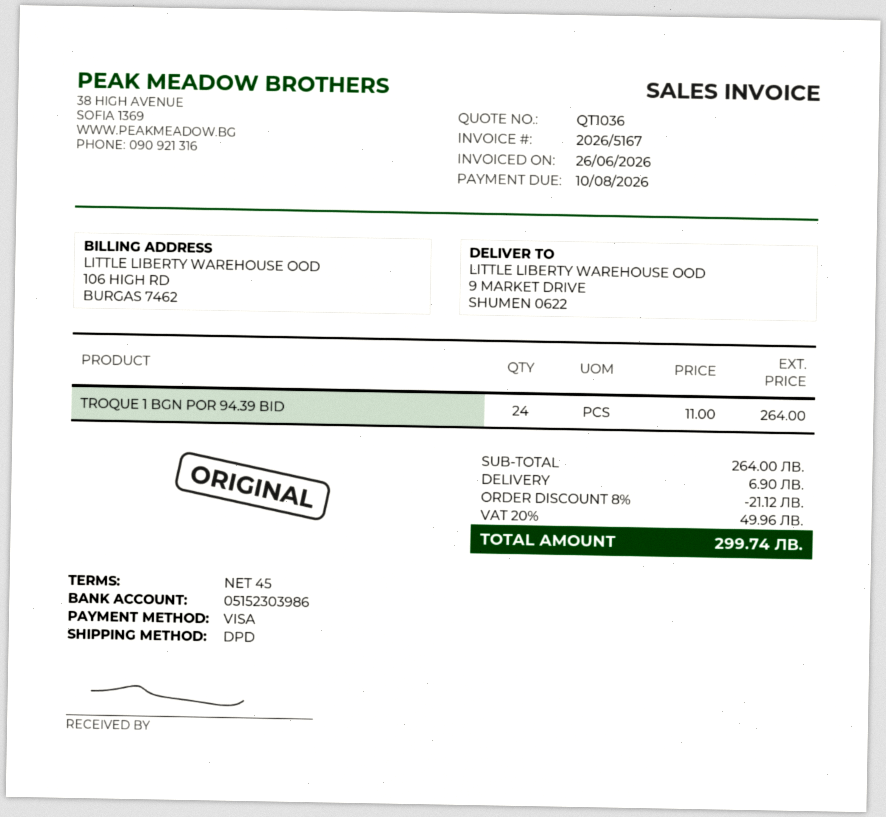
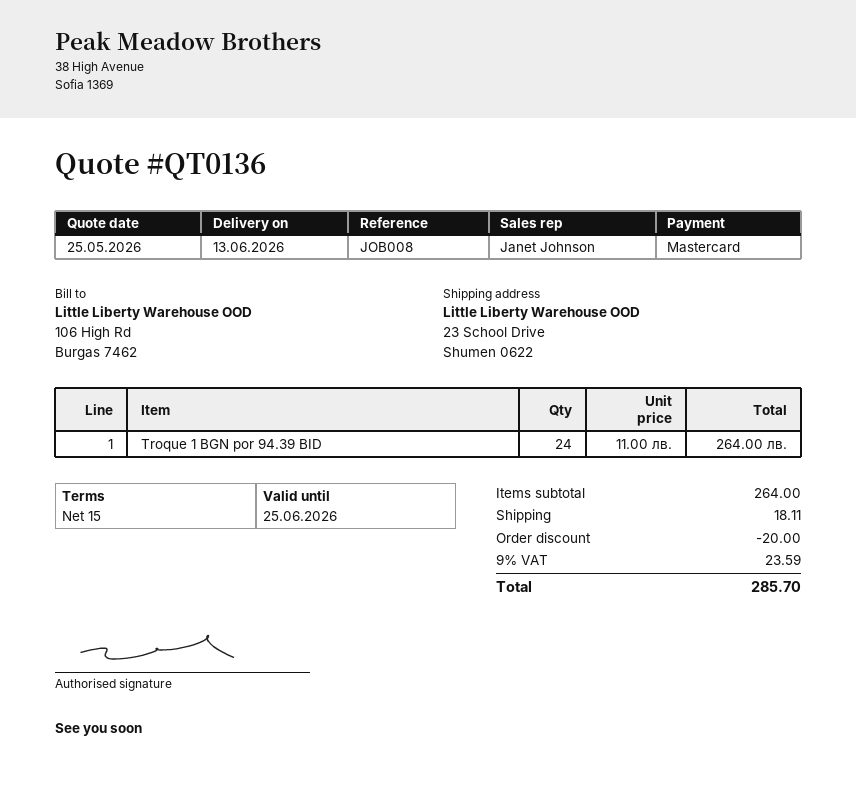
quote number: QT1036 -> QT0136
payment terms: 45 days -> 15 days
payment method: Visa -> Mastercard
ship to: 9 MARKET DRIVE, SHUMEN 0622 -> 23 School Drive, Shumen 0622
discount: 21.12 -> 20.00
shipping: 6.90 -> 18.11
tax: 20% = 49.96 -> 9% = 23.59
total: 299.74 -> 285.70

